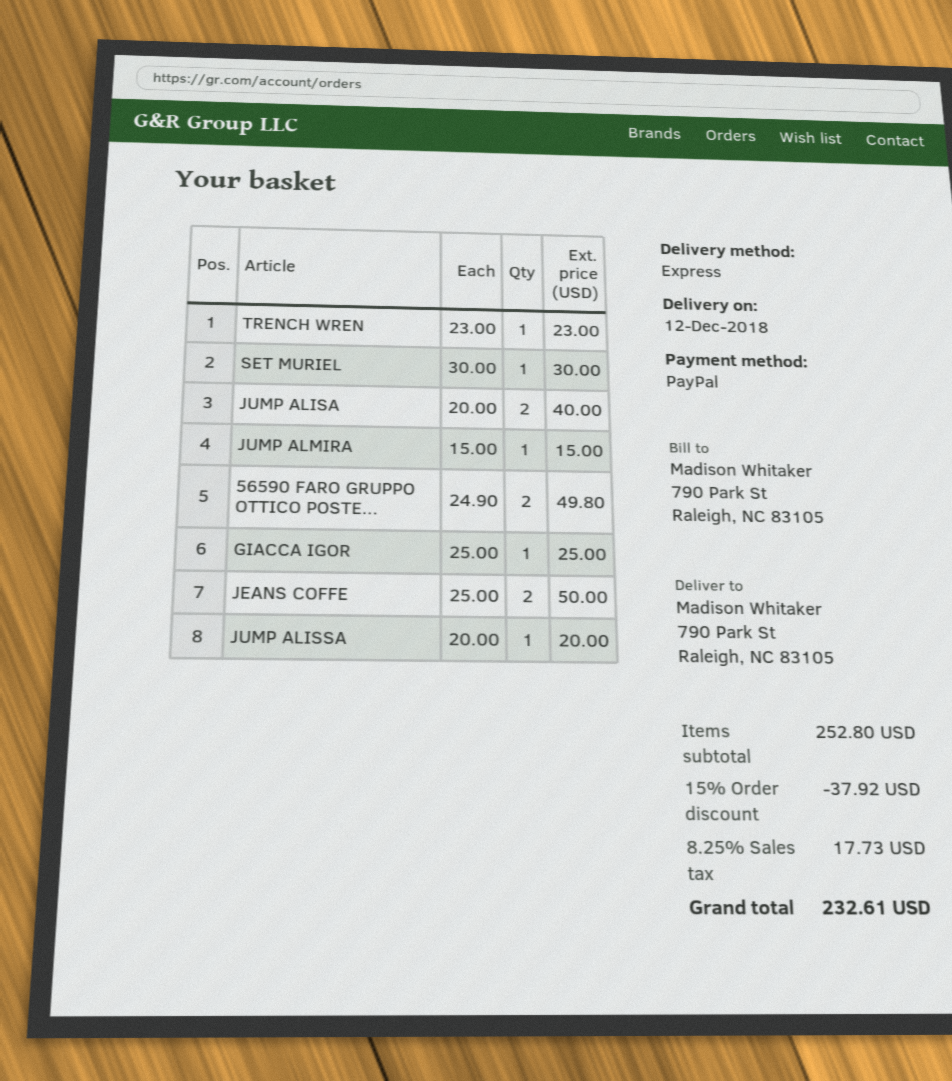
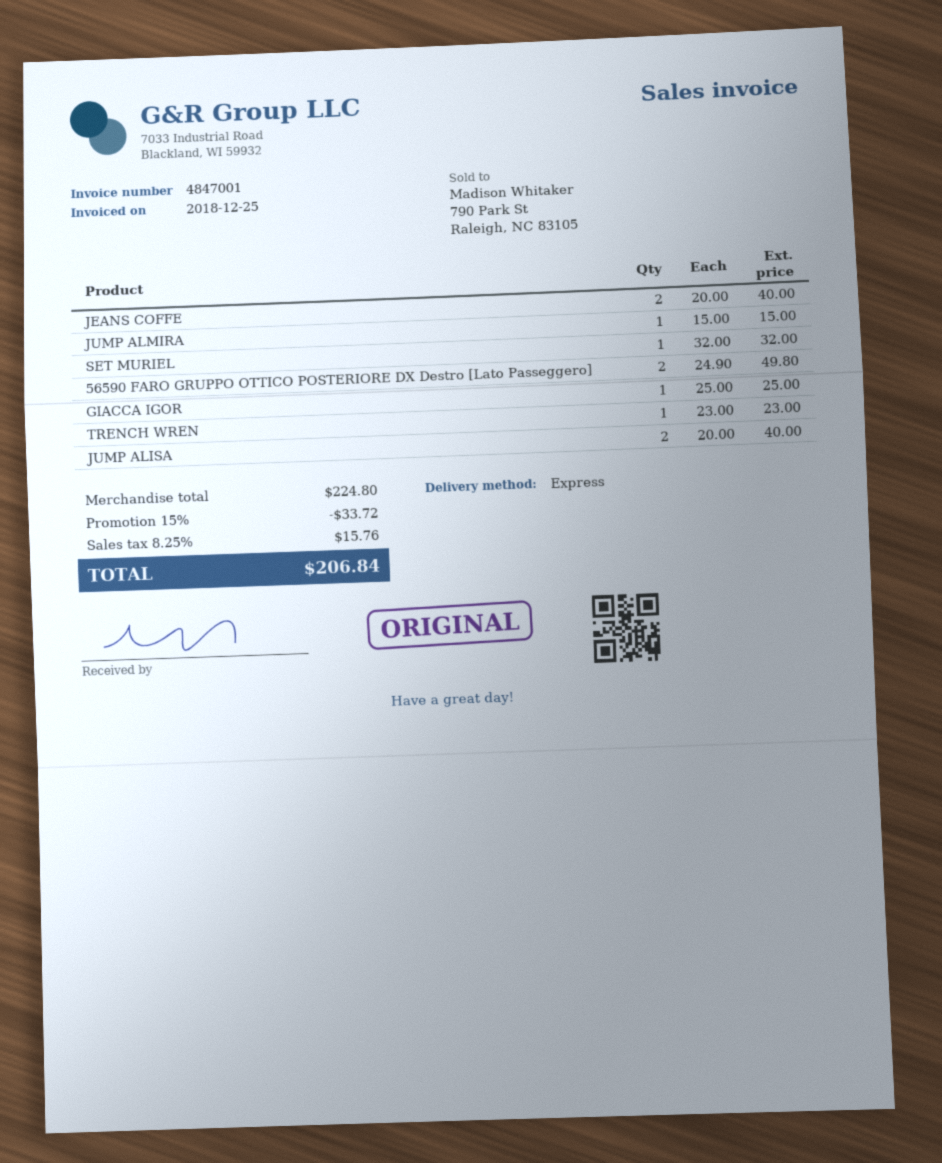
SET MURIEL: 1 x 30.00 = 30.00 -> 1 x 32.00 = 32.00
JEANS COFFE: 2 x 25.00 = 50.00 -> 2 x 20.00 = 40.00
JUMP ALISSA: 1 x 20.00 = 20.00 -> none
subtotal: 252.80 -> 224.80
discount: 15% = 37.92 -> 15% = 33.72
tax: 8.25% = 17.73 -> 8.25% = 15.76
total: 232.61 -> 206.84

